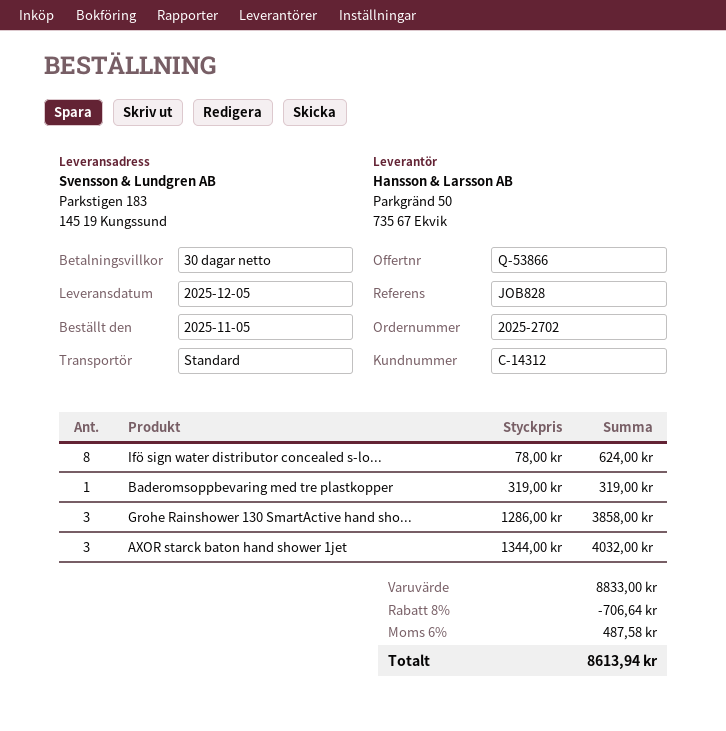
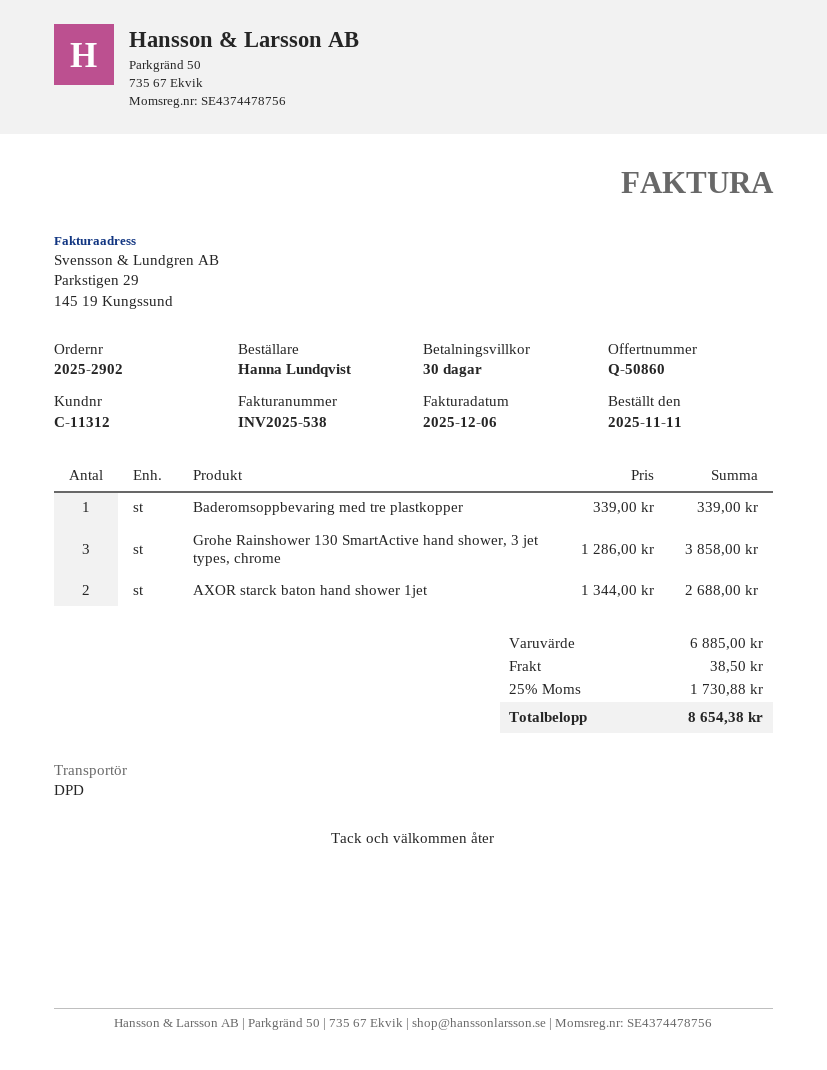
quote number: Q-53866 -> Q-50860
order number: 2025-2702 -> 2025-2902
order date: 2025-11-05 -> 2025-11-11
customer number: C-14312 -> C-11312
shipping method: standard -> DPD
Ifö sign water distributor concealed s-lo...: 8 x 78.00 = 624.00 -> none
Baderomsoppbevaring med tre plastkopper: 1 x 319.00 = 319.00 -> 1 x 339.00 = 339.00
AXOR starck baton hand shower 1jet: 3 x 1344.00 = 4032.00 -> 2 x 1344.00 = 2688.00
subtotal: 8833.00 -> 6885.00
discount: 8% = 706.64 -> none
shipping: none -> 38.50
tax: 6% = 487.58 -> 25% = 1730.88
total: 8613.94 -> 8654.38

